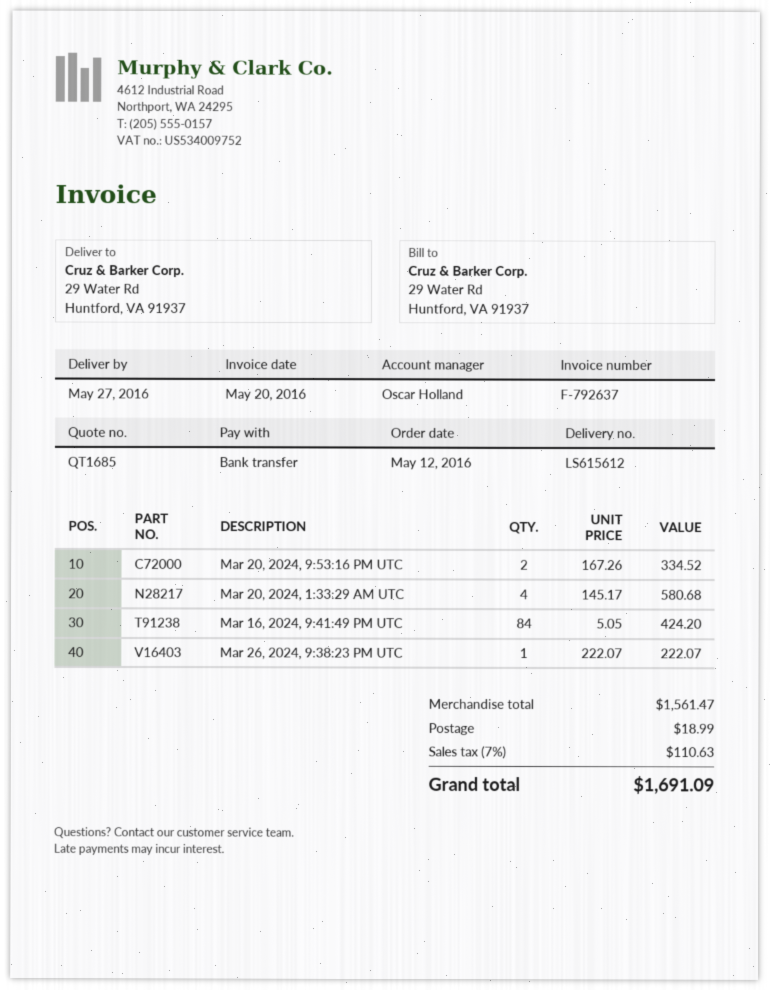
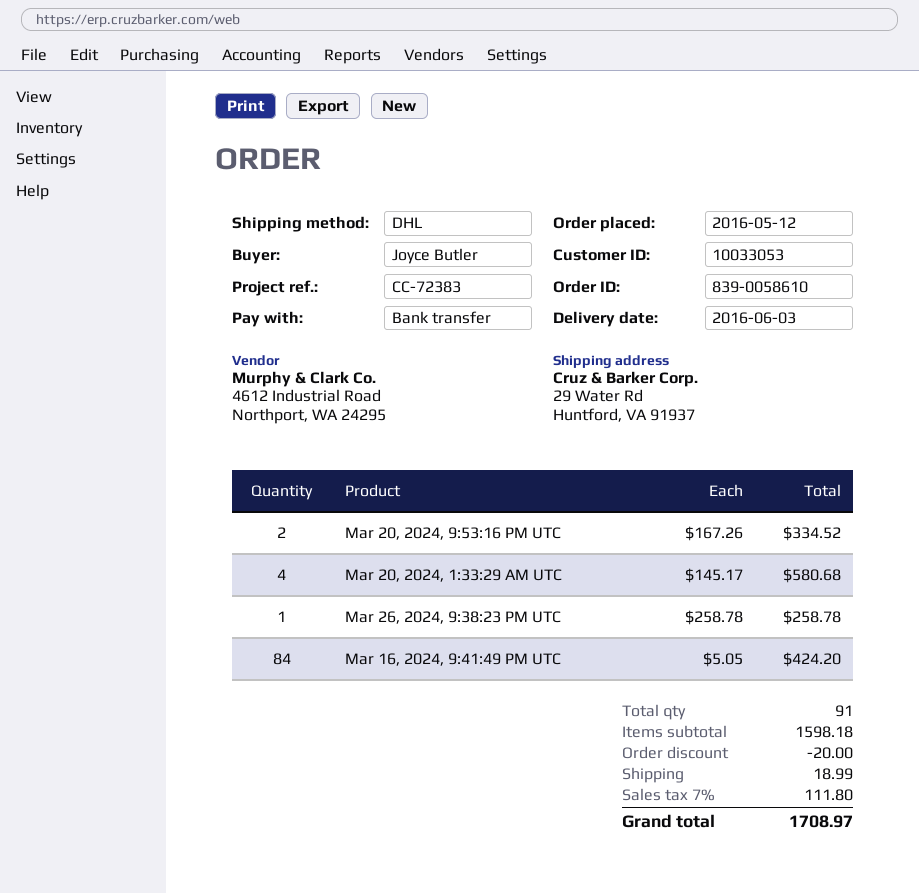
delivery date: 2016-05-27 -> 2016-06-03
Mar 26, 2024, 9:38:23 PM UTC: 1 x 222.07 = 222.07 -> 1 x 258.78 = 258.78
subtotal: 1561.47 -> 1598.18
discount: none -> 20.00
tax: 7% = 110.63 -> 7% = 111.80
total: 1691.09 -> 1708.97

